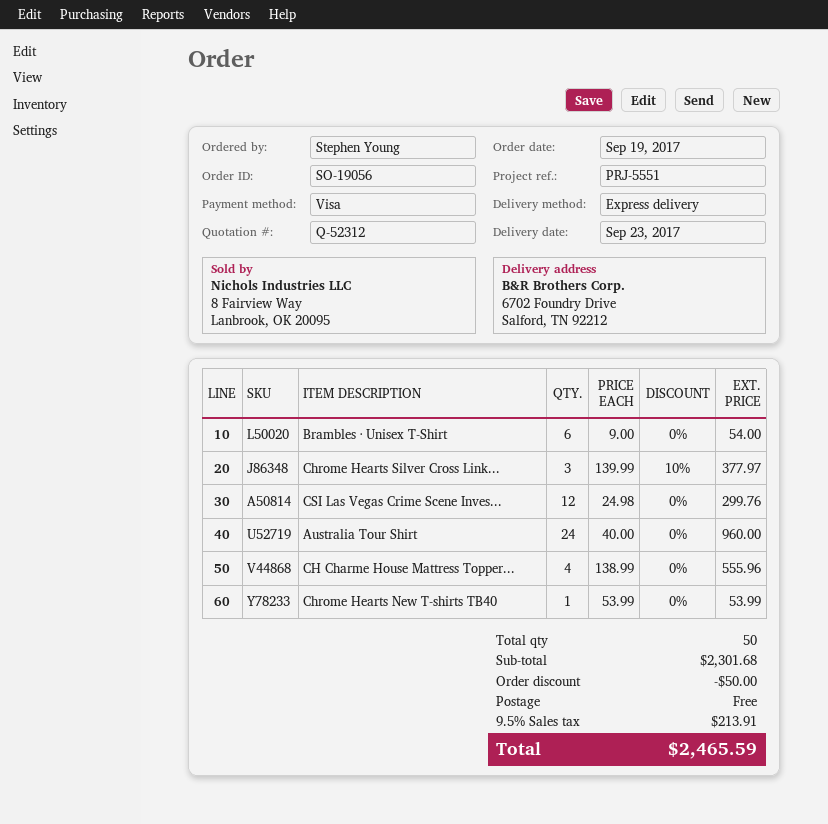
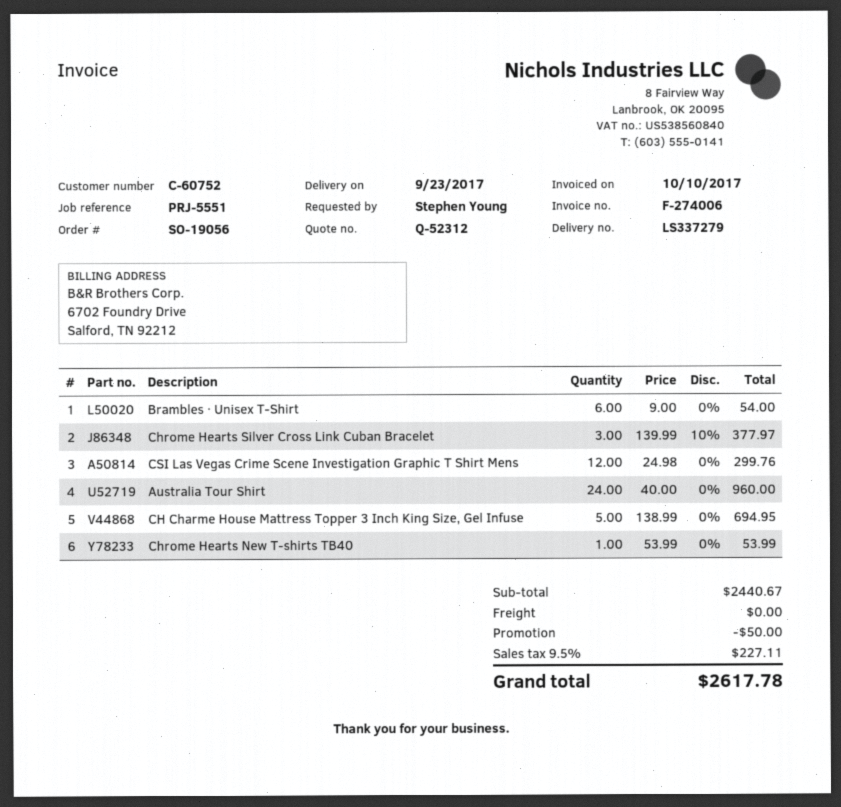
CH Charme House Mattress Topper...: 4 x 138.99 = 555.96 -> 5 x 138.99 = 694.95
subtotal: 2301.68 -> 2440.67
tax: 9.5% = 213.91 -> 9.5% = 227.11
total: 2465.59 -> 2617.78

